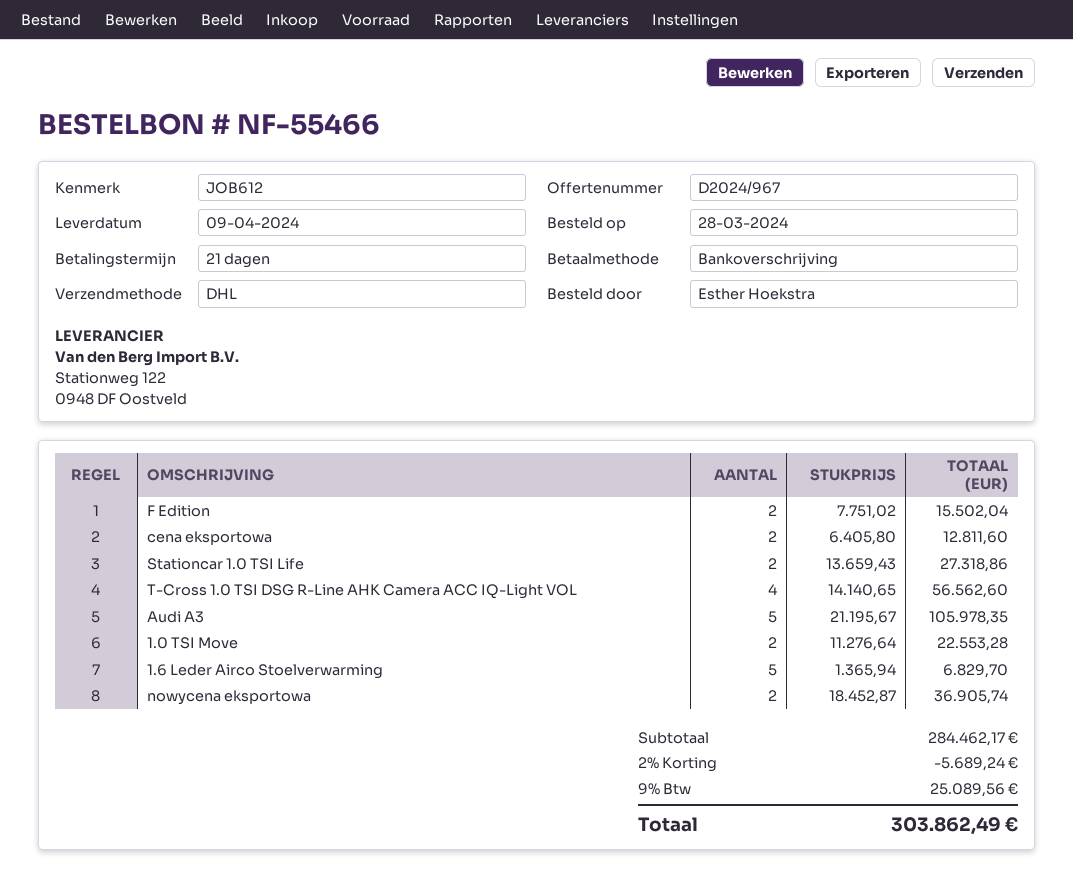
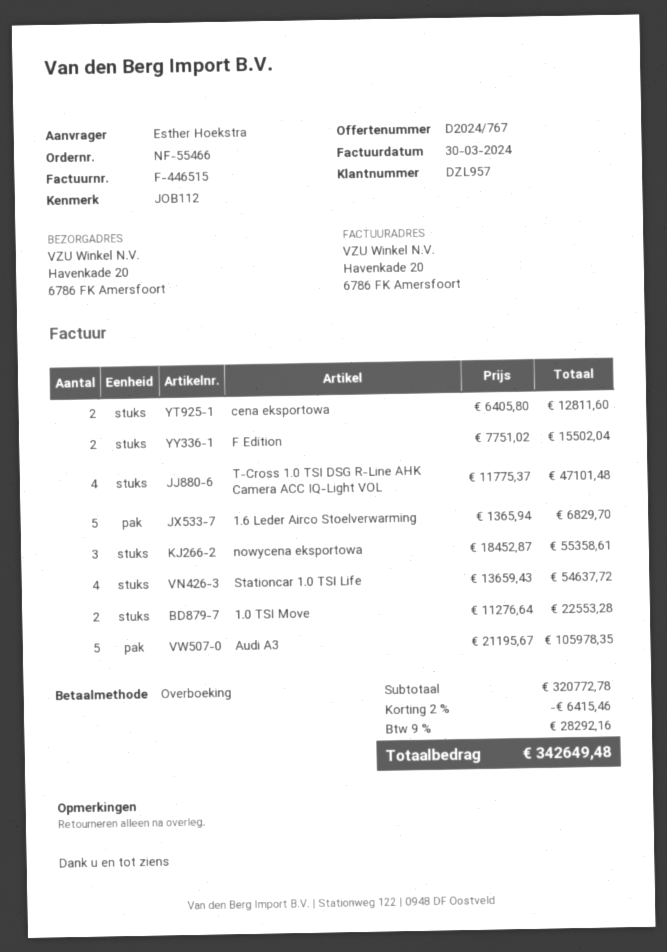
quote number: D2024/967 -> D2024/767
reference: JOB612 -> JOB112
Stationcar 1.0 TSI Life: 2 x 13659.43 = 27318.86 -> 4 x 13659.43 = 54637.72
T-Cross 1.0 TSI DSG R-Line AHK Camera ACC IQ-Light VOL: 4 x 14140.65 = 56562.60 -> 4 x 11775.37 = 47101.48
nowycena eksportowa: 2 x 18452.87 = 36905.74 -> 3 x 18452.87 = 55358.61
subtotal: 284462.17 -> 320772.78
discount: 2% = 5689.24 -> 2% = 6415.46
tax: 9% = 25089.56 -> 9% = 28292.16
total: 303862.49 -> 342649.48

